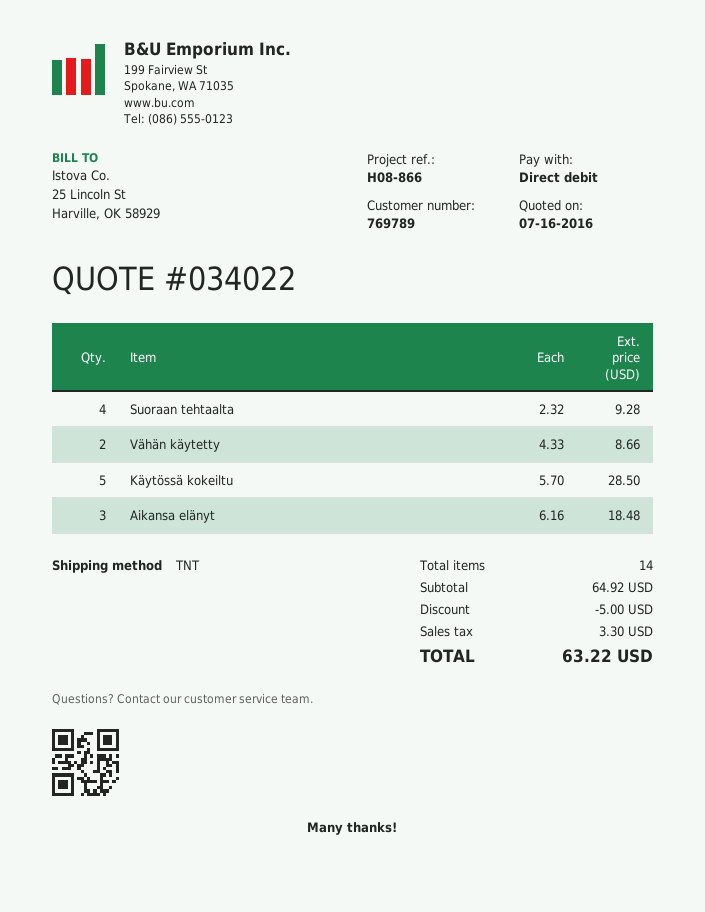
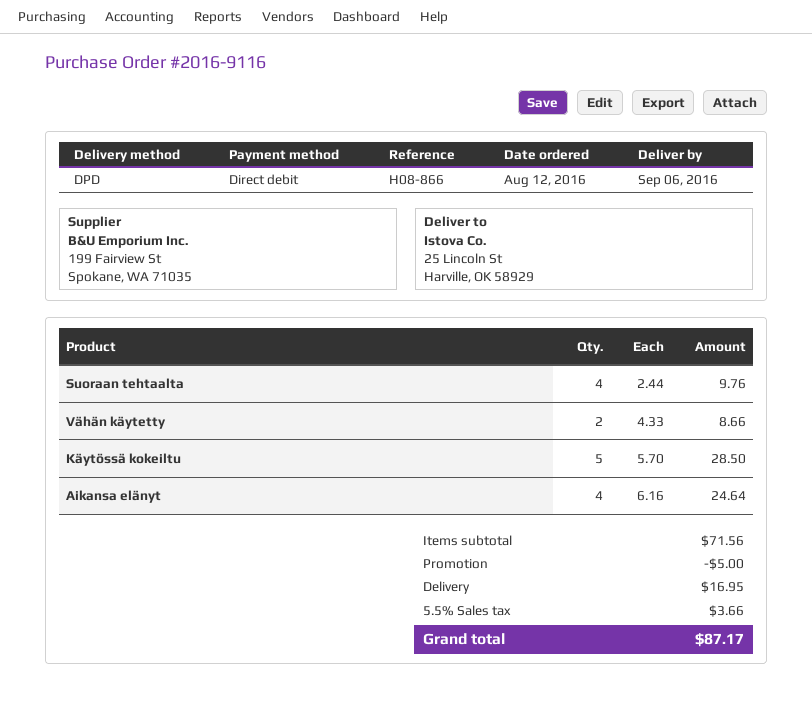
shipping method: TNT -> DPD
Suoraan tehtaalta: 4 x 2.32 = 9.28 -> 4 x 2.44 = 9.76
Aikansa elänyt: 3 x 6.16 = 18.48 -> 4 x 6.16 = 24.64
subtotal: 64.92 -> 71.56
shipping: none -> 16.95
tax: 3.30 -> 3.66
total: 63.22 -> 87.17

